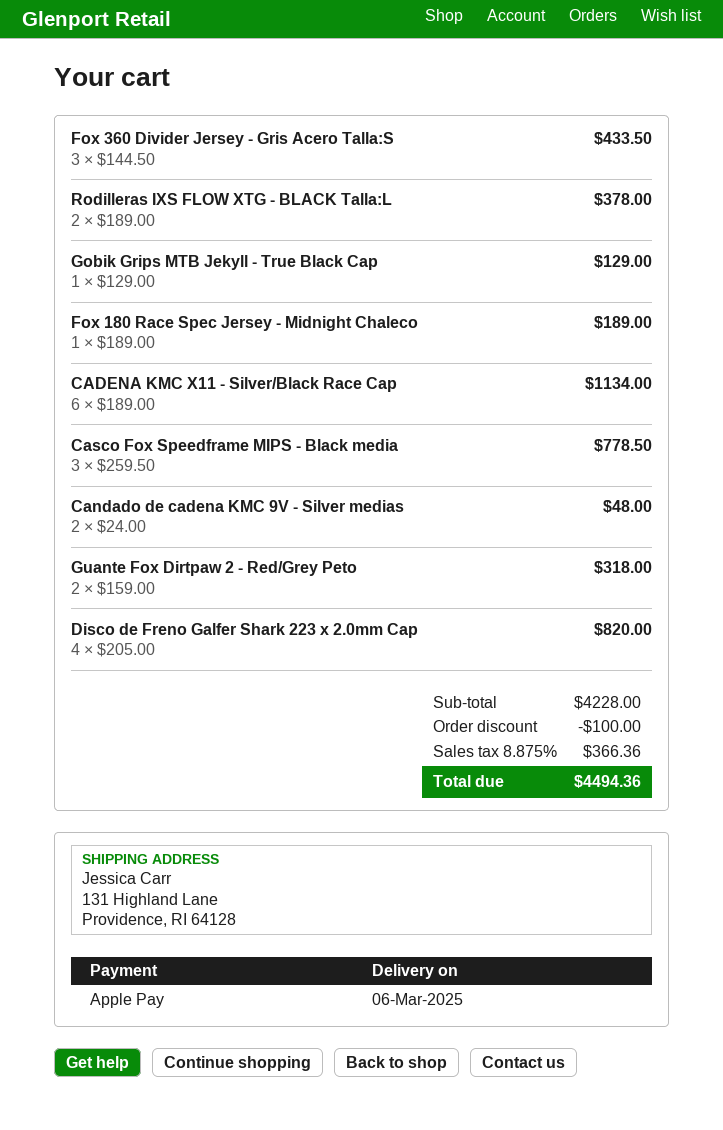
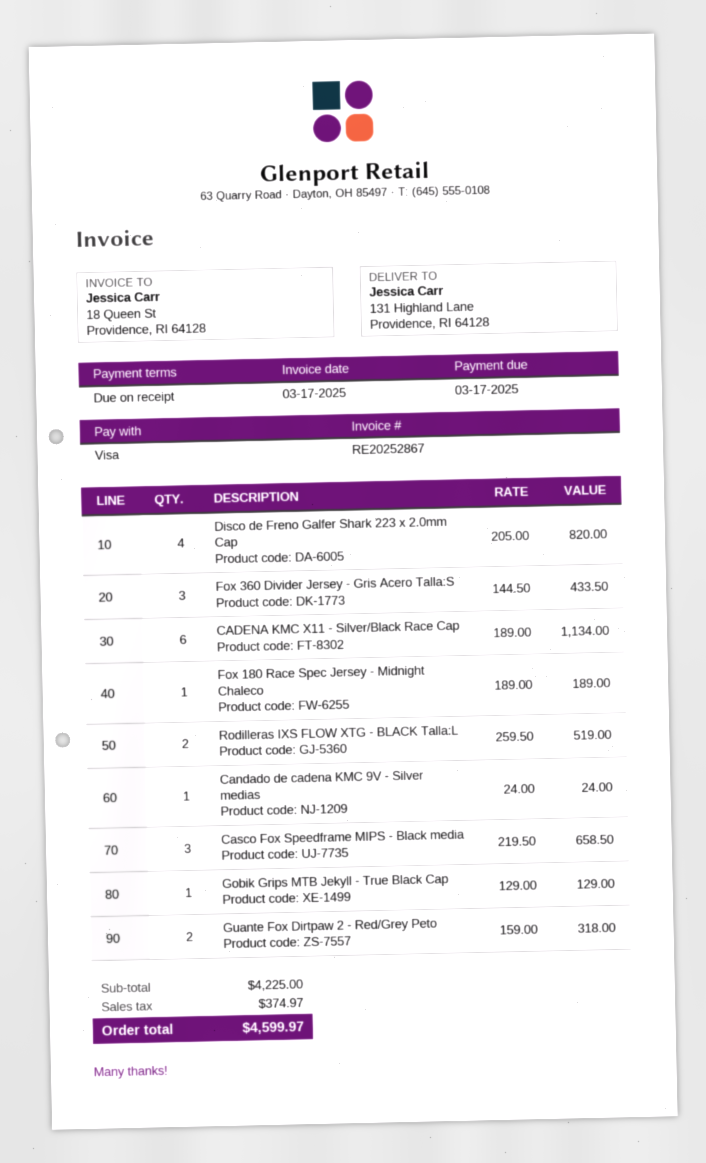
payment method: Apple Pay -> Visa
Rodilleras IXS FLOW XTG - BLACK Talla:L: 2 x 189.00 = 378.00 -> 2 x 259.50 = 519.00
Casco Fox Speedframe MIPS - Black media: 3 x 259.50 = 778.50 -> 3 x 219.50 = 658.50
Candado de cadena KMC 9V - Silver medias: 2 x 24.00 = 48.00 -> 1 x 24.00 = 24.00
subtotal: 4228.00 -> 4225.00
discount: 100.00 -> none
tax: 366.36 -> 374.97
total: 4494.36 -> 4599.97

